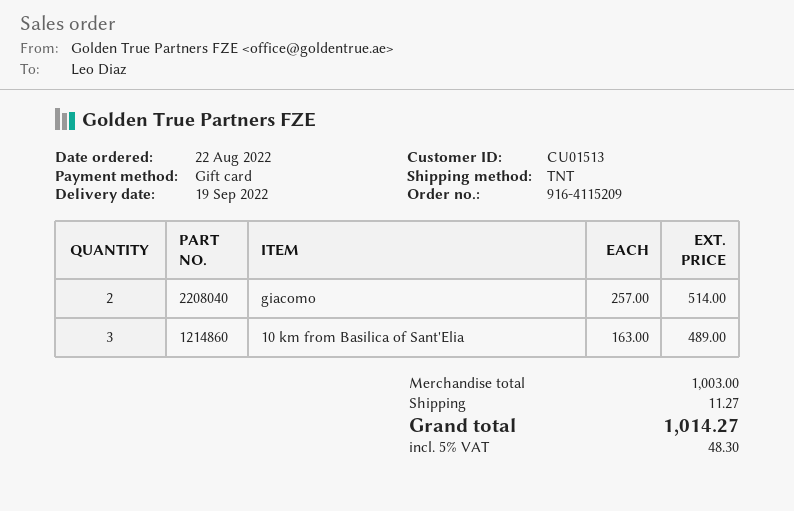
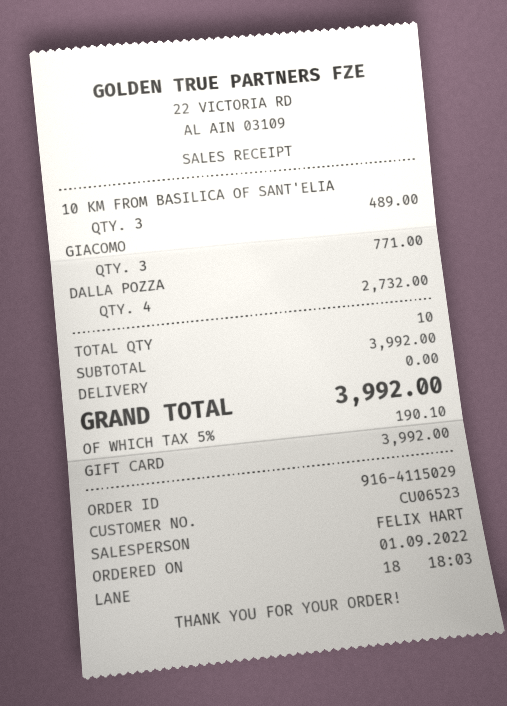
order number: 916-4115209 -> 916-4115029
order date: 2022-08-22 -> 2022-09-01
customer number: CU01513 -> CU06523
giacomo: 2 for 514.00 -> 3 for 771.00
DALLA POZZA: none -> 4 for 2732.00
subtotal: 1003.00 -> 3992.00
shipping: 11.27 -> 0.00
tax: 5% = 48.30 -> 5% = 190.10
total: 1014.27 -> 3992.00

